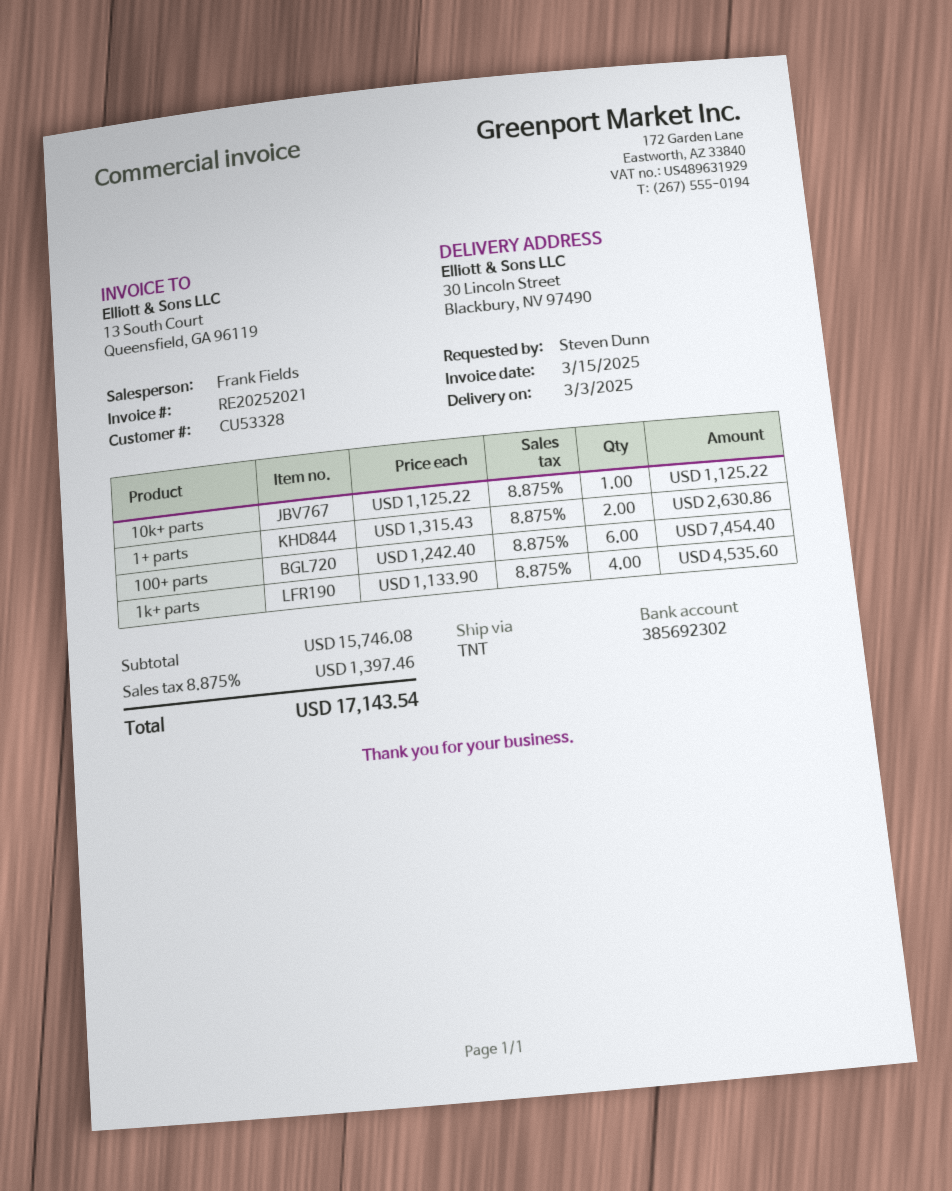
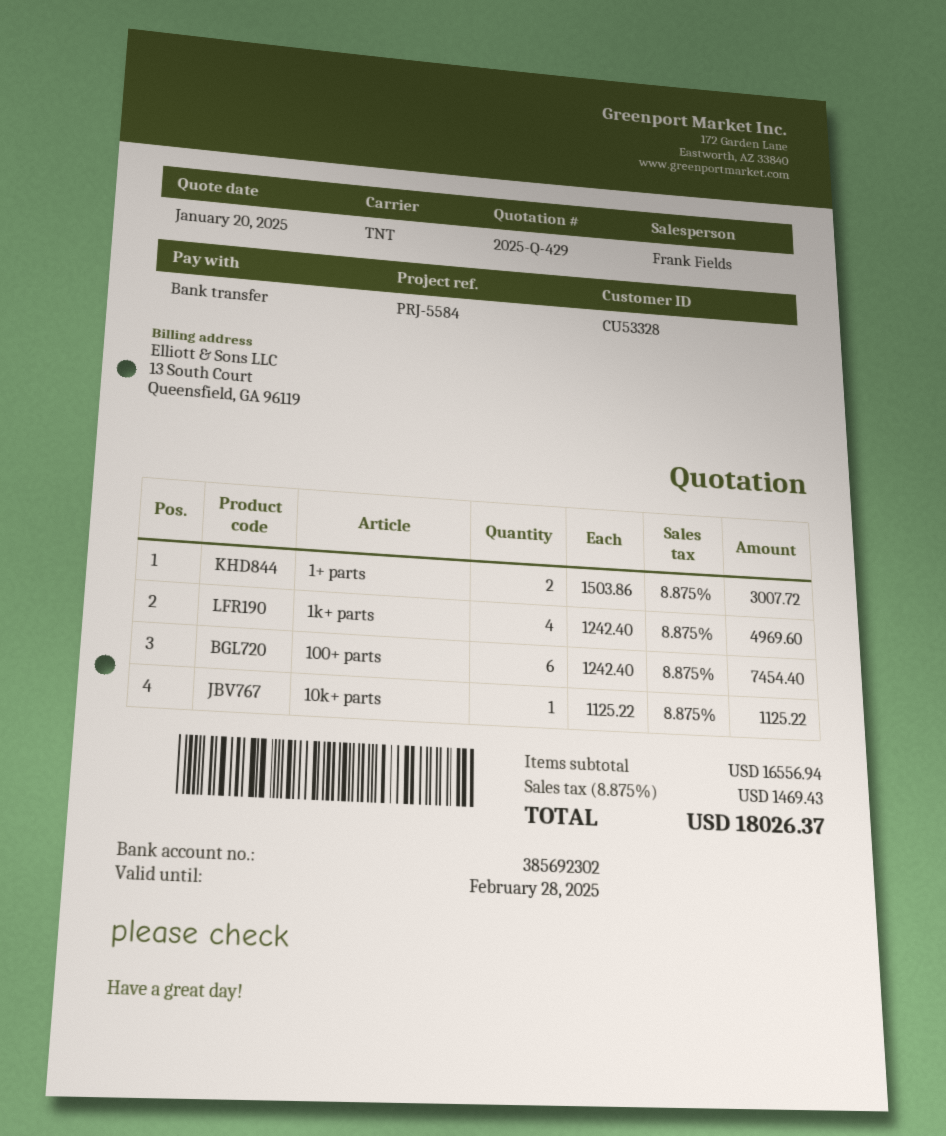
1+ parts: 2 x 1315.43 = 2630.86 -> 2 x 1503.86 = 3007.72
1k+ parts: 4 x 1133.90 = 4535.60 -> 4 x 1242.40 = 4969.60
subtotal: 15746.08 -> 16556.94
tax: 8.875% = 1397.46 -> 8.875% = 1469.43
total: 17143.54 -> 18026.37

